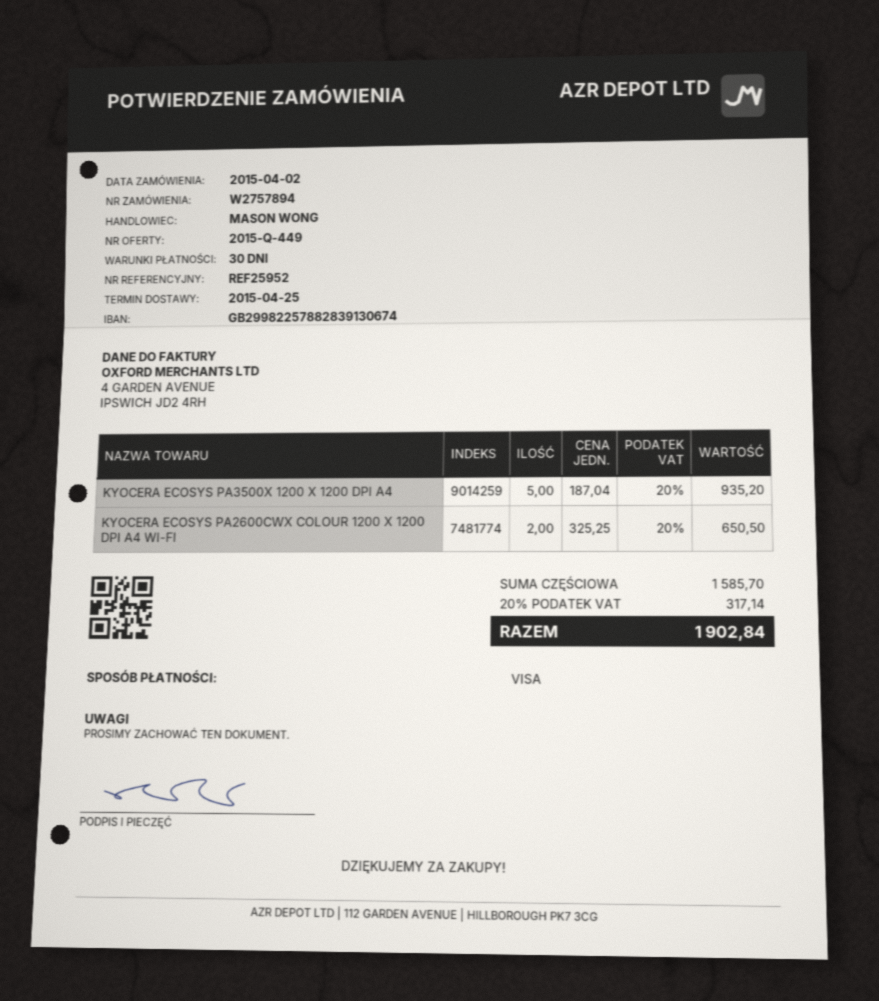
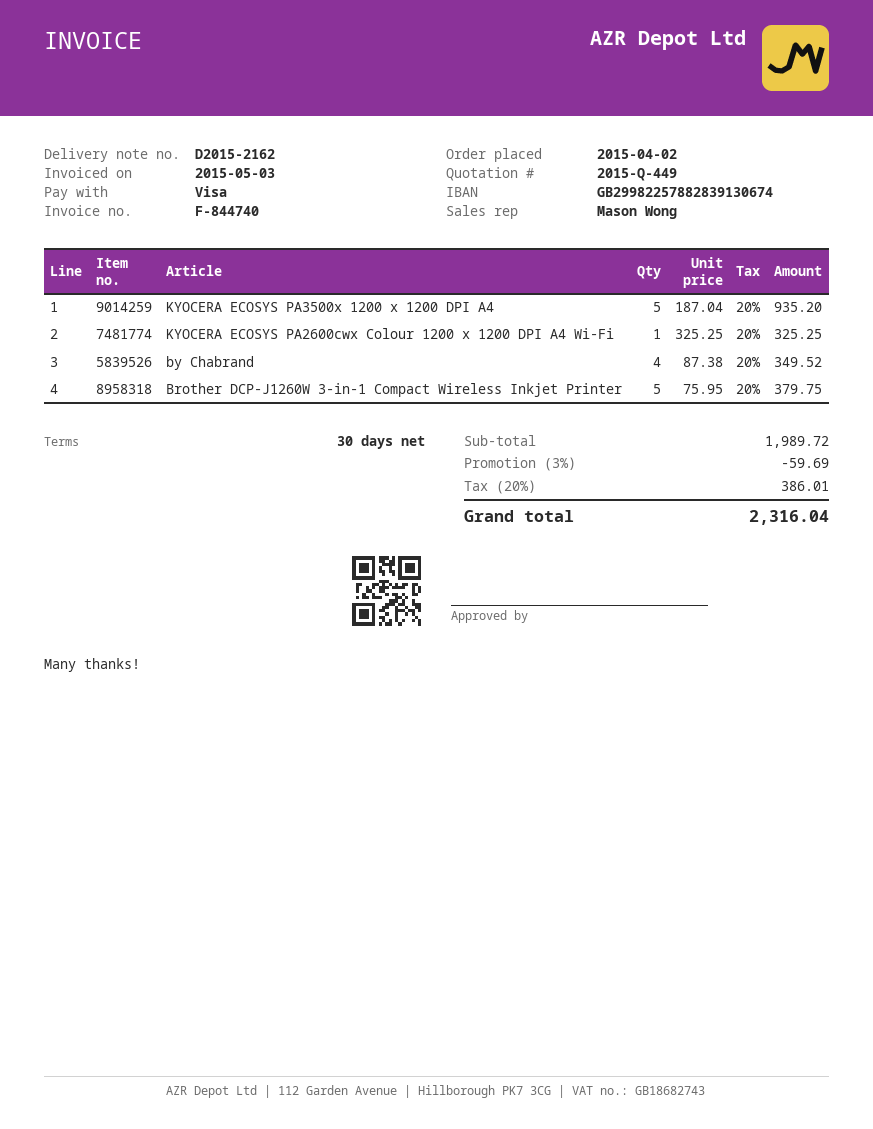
KYOCERA ECOSYS PA2600CWX COLOUR 1200 X 1200 DPI A4 WI-FI: 2 x 325.25 = 650.50 -> 1 x 325.25 = 325.25
by Chabrand: none -> 4 x 87.38 = 349.52
Brother DCP-J1260W 3-in-1 Compact Wireless Inkjet Printer: none -> 5 x 75.95 = 379.75
subtotal: 1585.70 -> 1989.72
discount: none -> 3% = 59.69
tax: 20% = 317.14 -> 20% = 386.01
total: 1902.84 -> 2316.04

